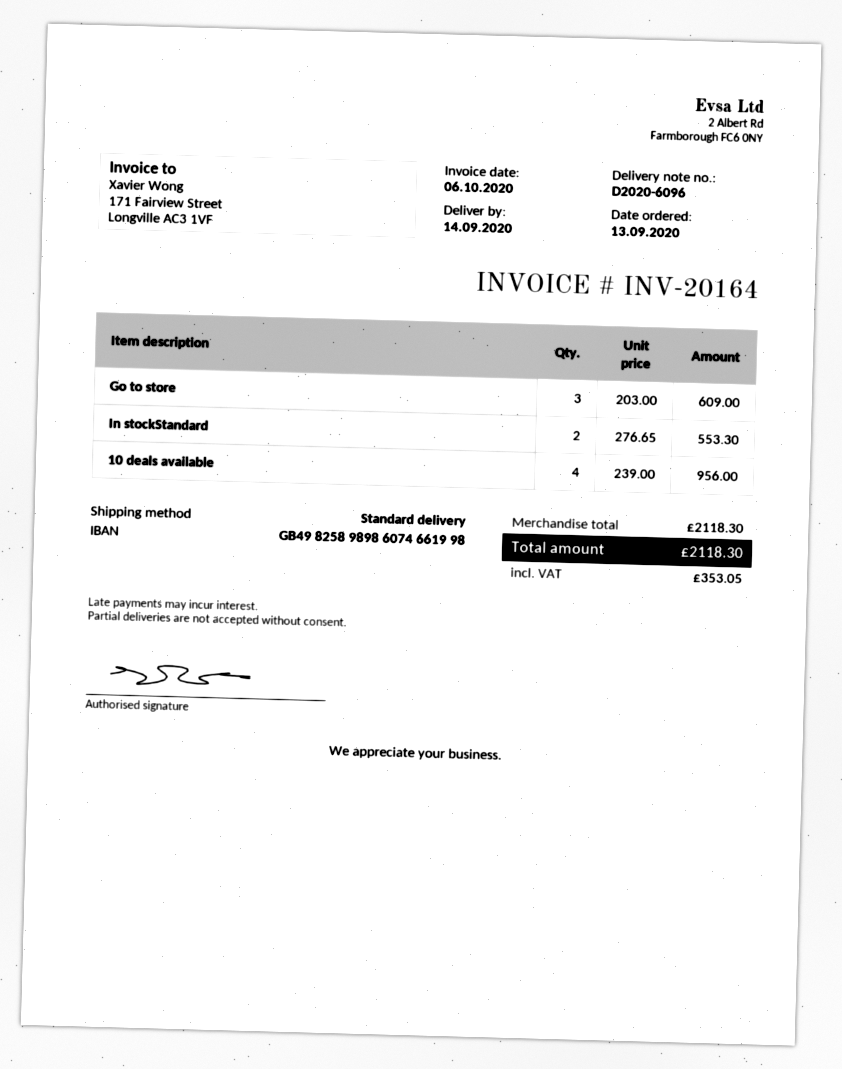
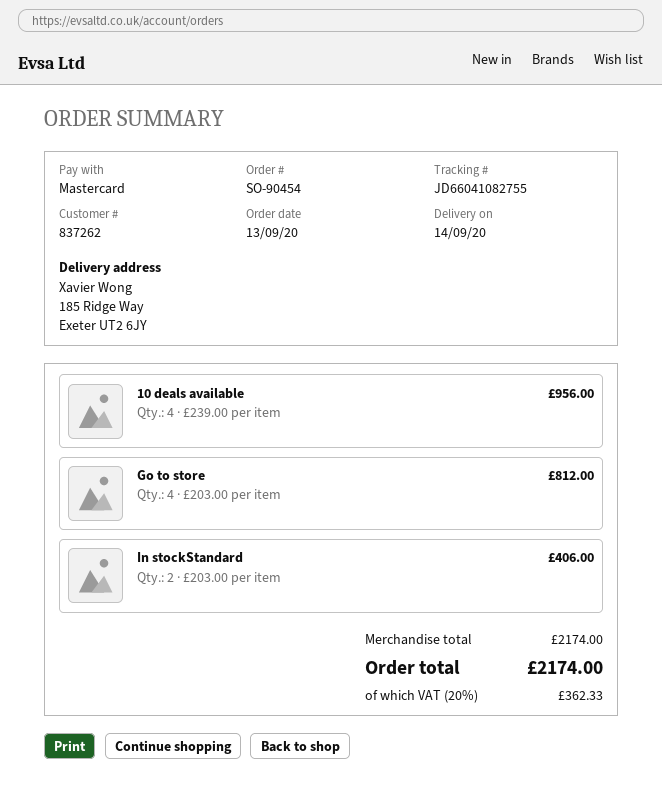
Go to store: 3 x 203.00 = 609.00 -> 4 x 203.00 = 812.00
In stockStandard: 2 x 276.65 = 553.30 -> 2 x 203.00 = 406.00
subtotal: 2118.30 -> 2174.00
tax: 353.05 -> 362.33
total: 2118.30 -> 2174.00

